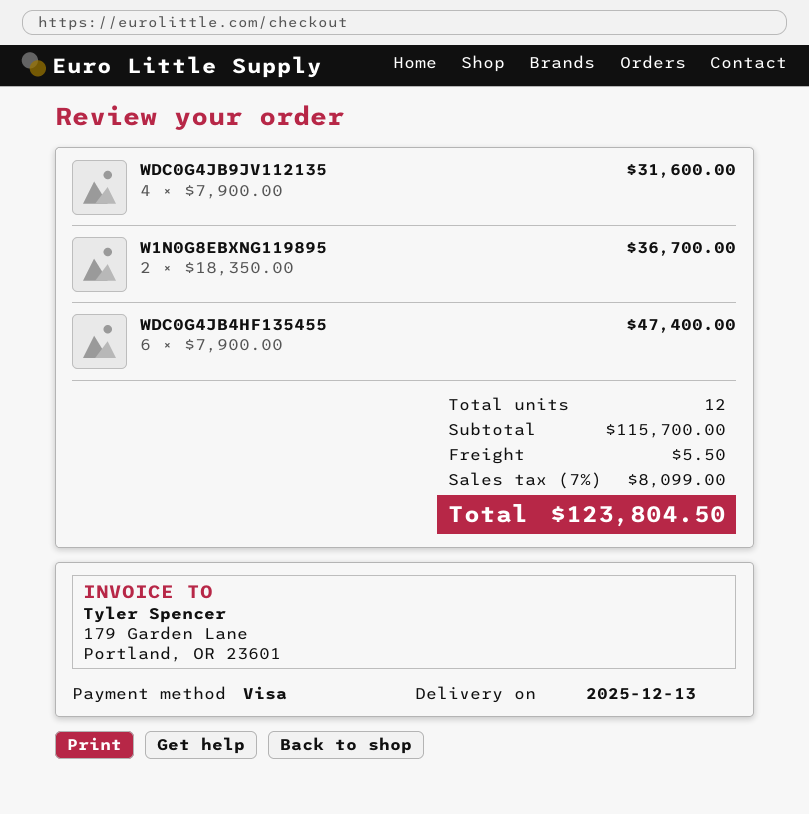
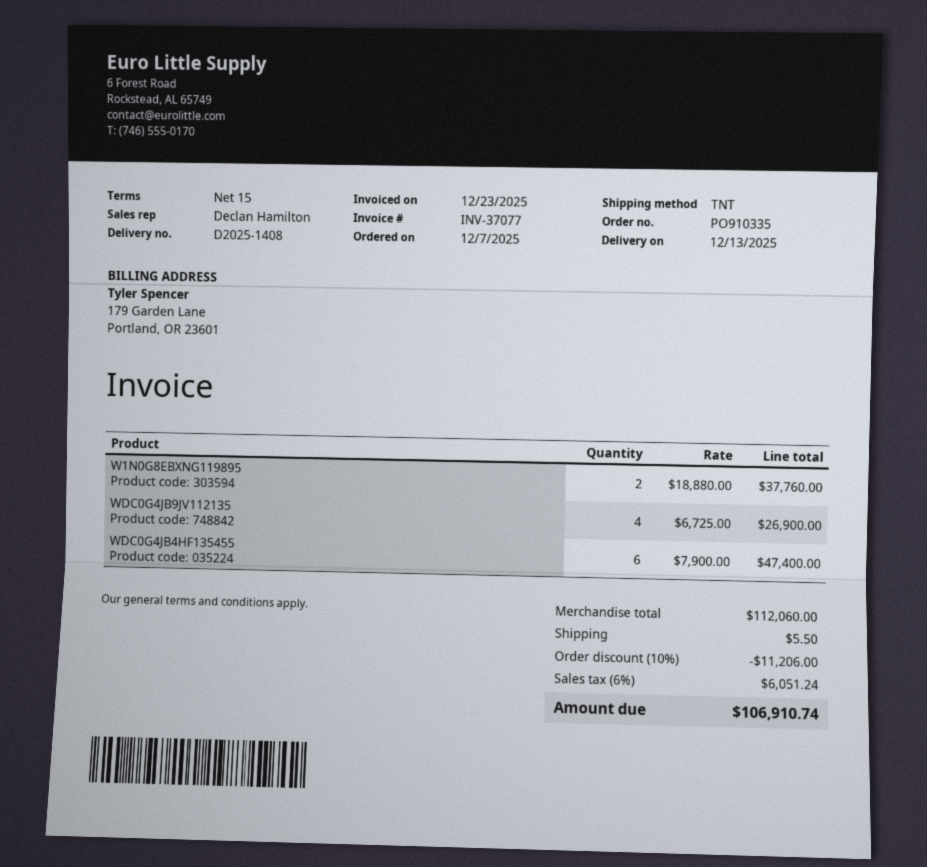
WDC0G4JB9JV112135: 4 x 7900.00 = 31600.00 -> 4 x 6725.00 = 26900.00
W1N0G8EBXNG119895: 2 x 18350.00 = 36700.00 -> 2 x 18880.00 = 37760.00
subtotal: 115700.00 -> 112060.00
discount: none -> 10% = 11206.00
tax: 7% = 8099.00 -> 6% = 6051.24
total: 123804.50 -> 106910.74

